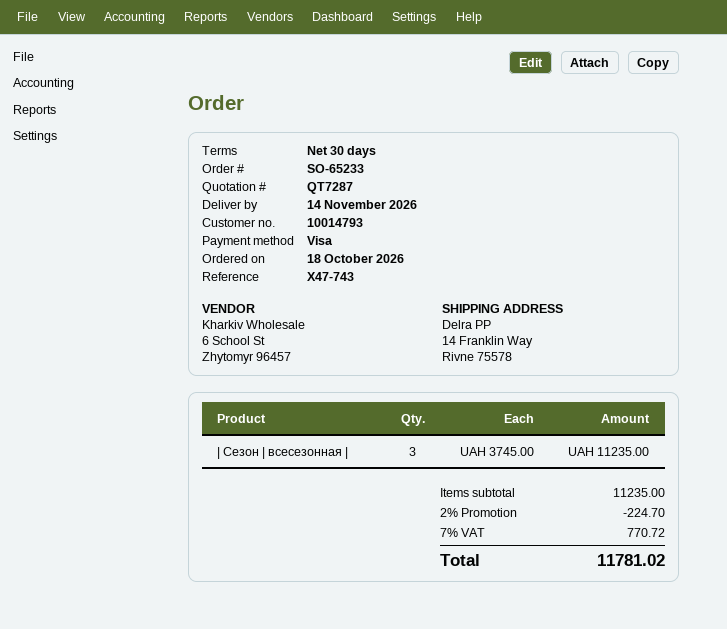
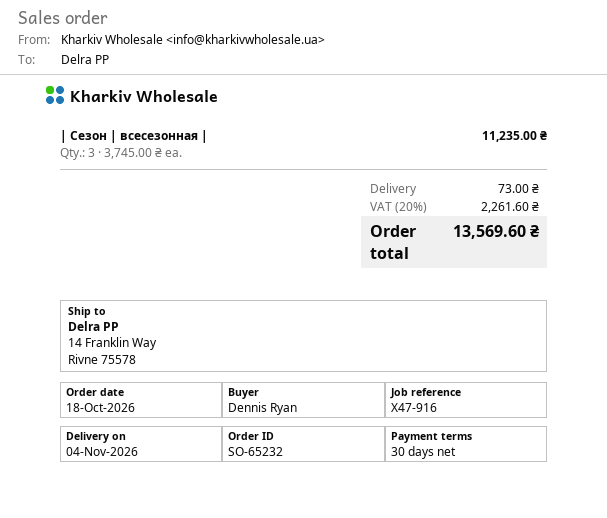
order number: SO-65233 -> SO-65232
delivery date: 2026-11-14 -> 2026-11-04
reference: X47-743 -> X47-916
discount: 2% = 224.70 -> none
shipping: none -> 73.00
tax: 7% = 770.72 -> 20% = 2261.60
total: 11781.02 -> 13569.60

